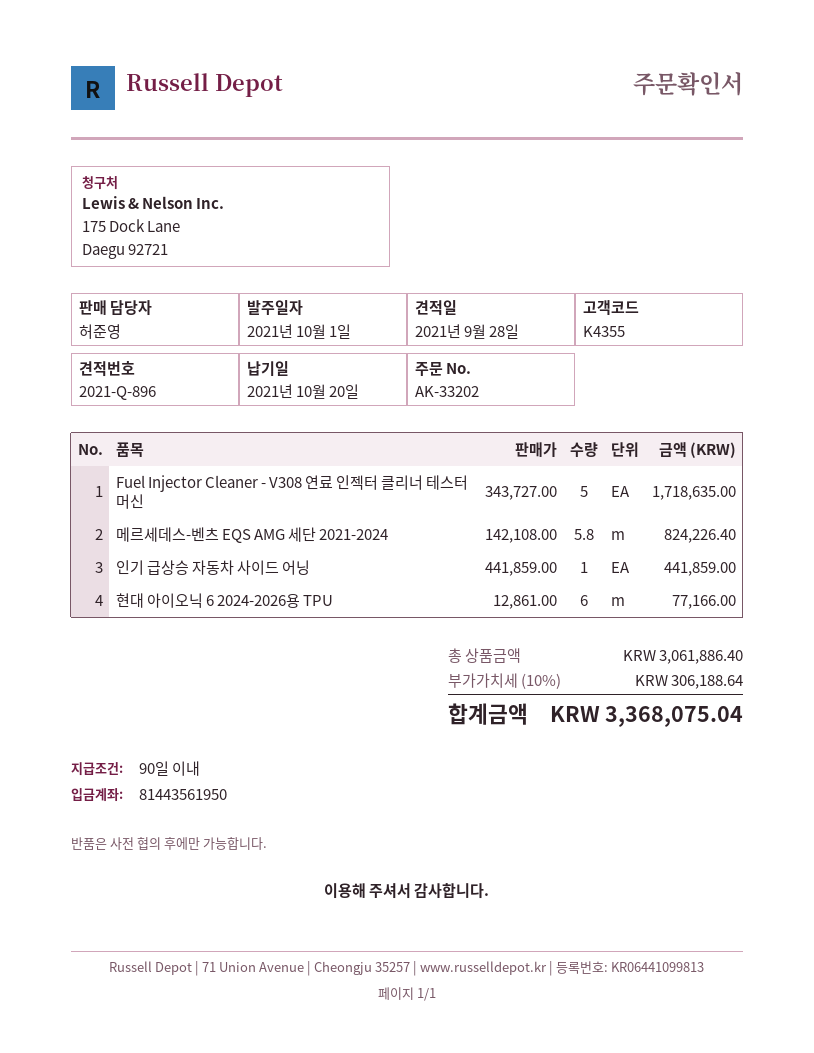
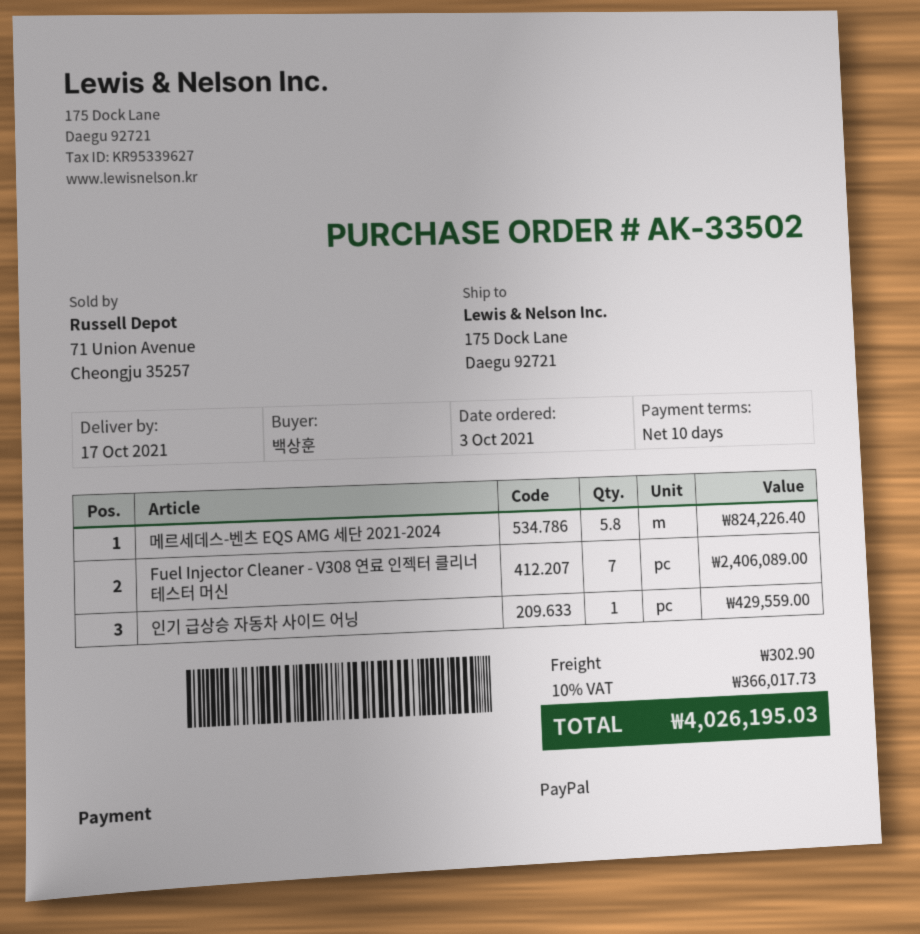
order number: AK-33202 -> AK-33502
order date: 2021-10-01 -> 2021-10-03
delivery date: 2021-10-20 -> 2021-10-17
payment terms: 90 days -> 10 days
Fuel Injector Cleaner - V308 연료 인젝터 클리너 테스터 머신: 5 for 1718635.00 -> 7 for 2406089.00
인기 급상승 자동차 사이드 어닝: 1 for 441859.00 -> 1 for 429559.00
현대 아이오닉 6 2024-2026용 TPU: 6 for 77166.00 -> none
shipping: none -> 302.90
tax: 10% = 306188.64 -> 10% = 366017.73
total: 3368075.04 -> 4026195.03

